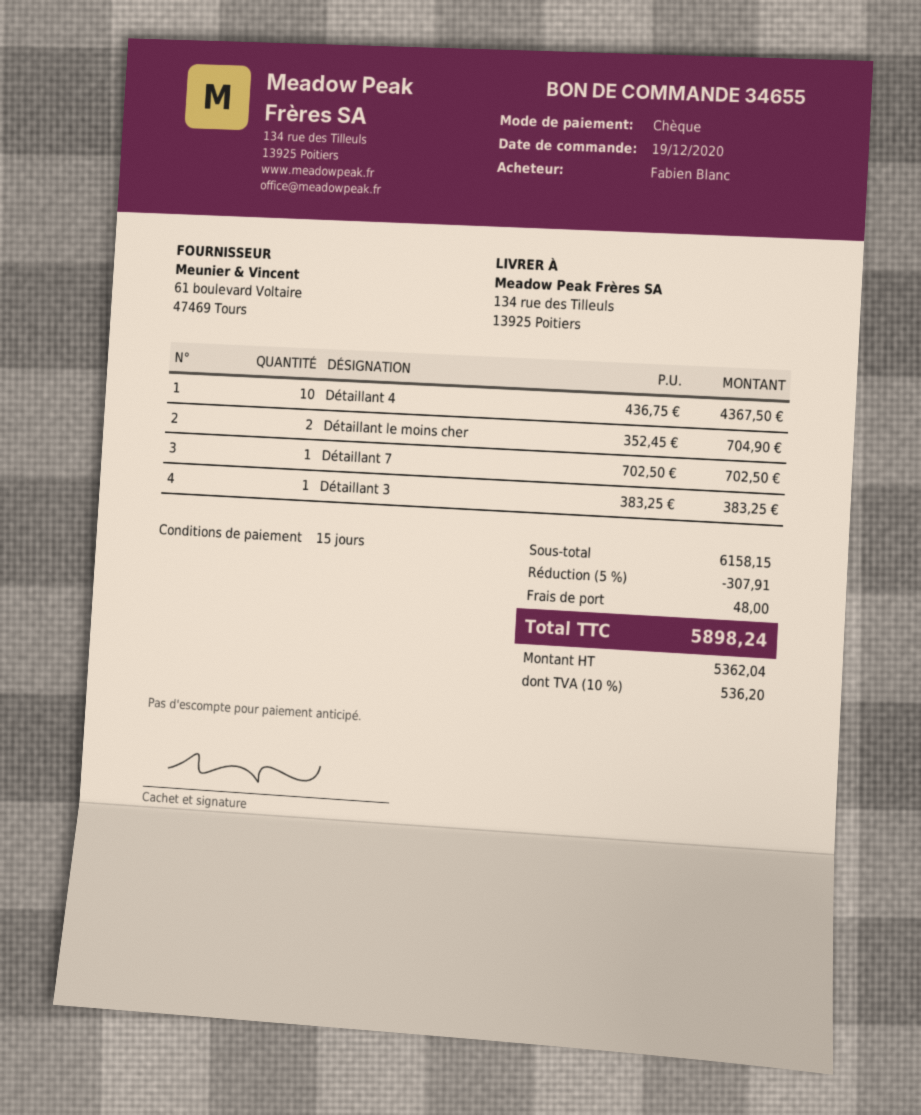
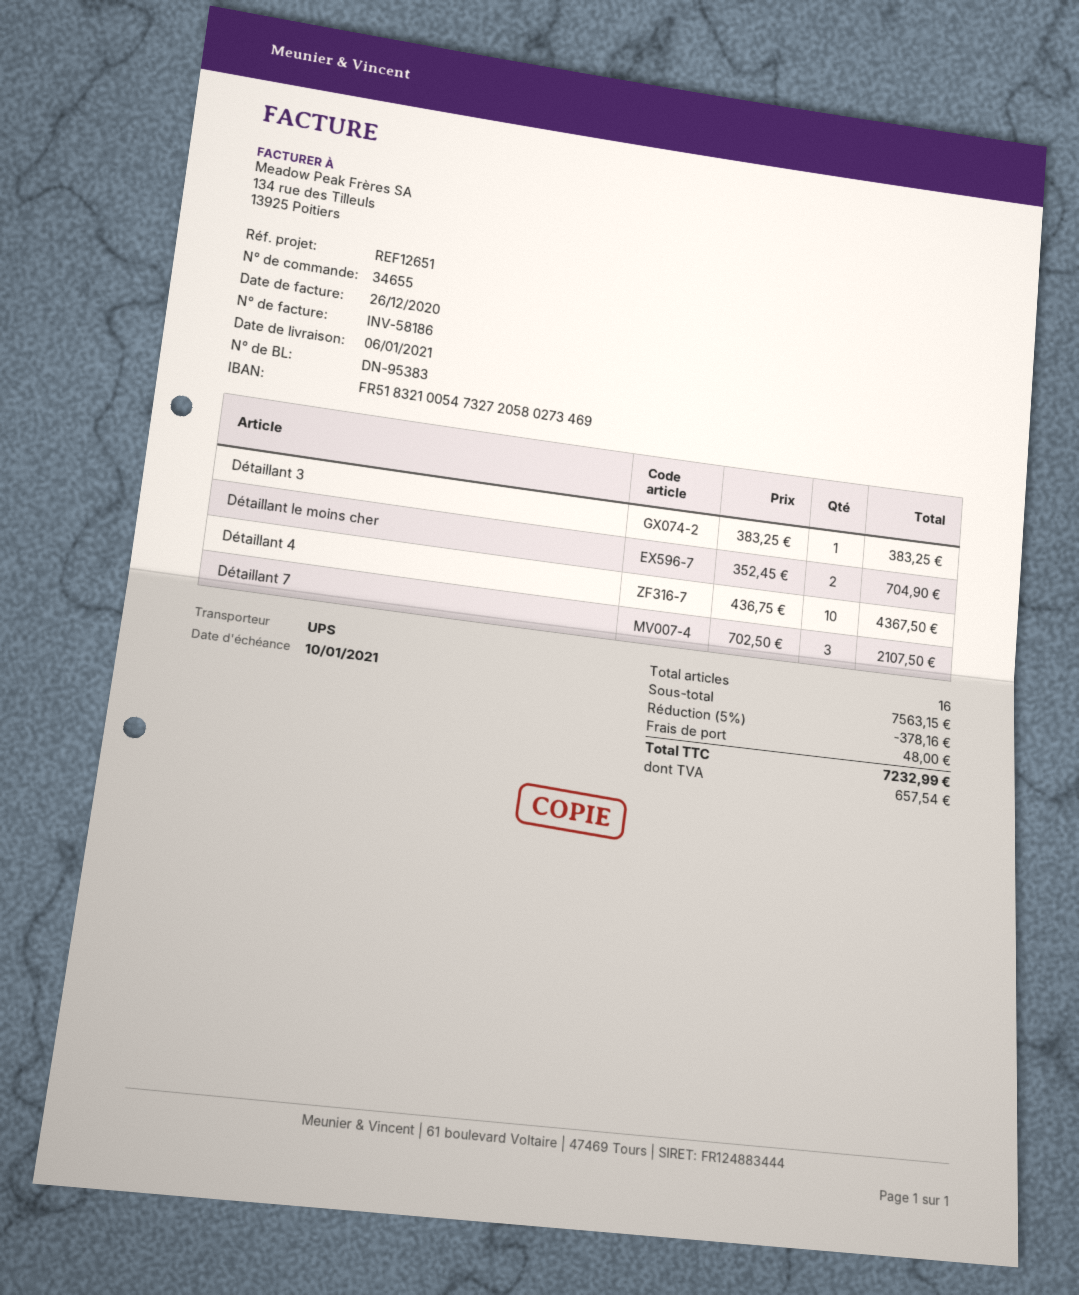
Détaillant 7: 1 x 702.50 = 702.50 -> 3 x 702.50 = 2107.50
subtotal: 6158.15 -> 7563.15
discount: 5% = 307.91 -> 5% = 378.16
tax: 536.20 -> 657.54
total: 5898.24 -> 7232.99

